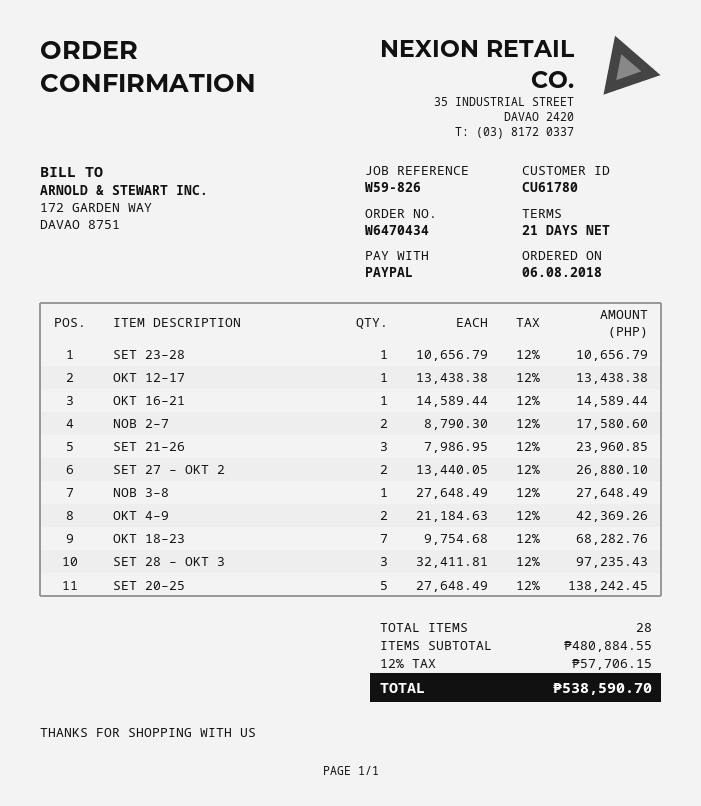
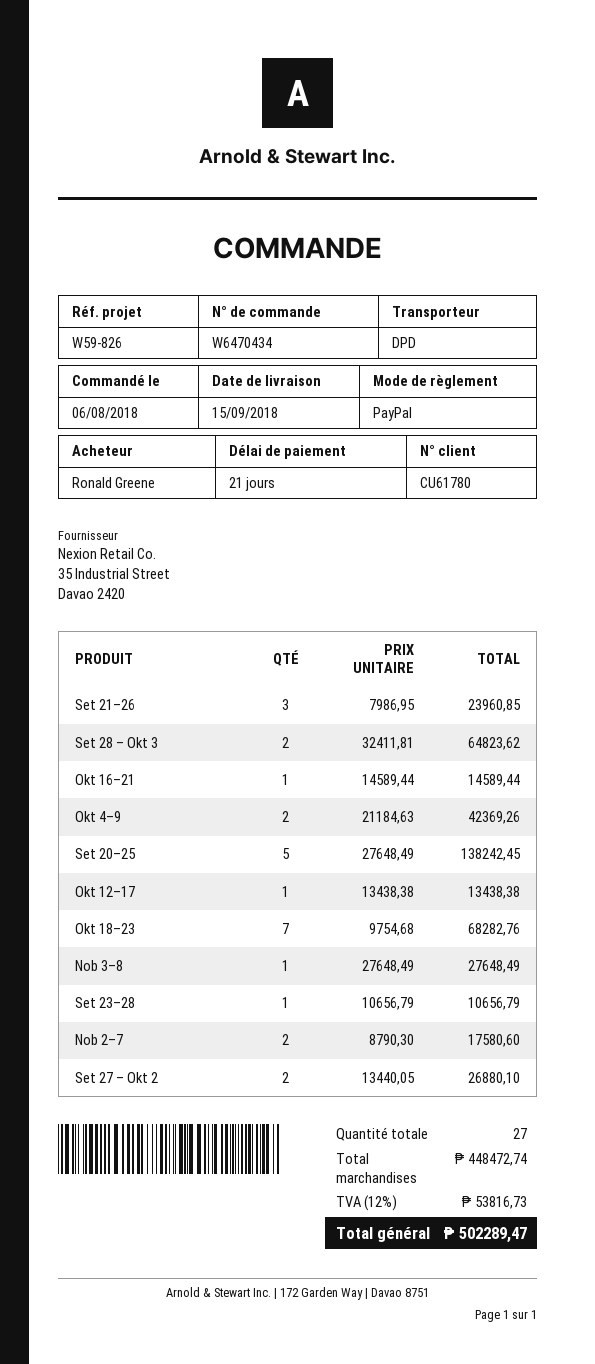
SET 28 – OKT 3: 3 x 32411.81 = 97235.43 -> 2 x 32411.81 = 64823.62
total quantity: 28 -> 27
subtotal: 480884.55 -> 448472.74
tax: 12% = 57706.15 -> 12% = 53816.73
total: 538590.70 -> 502289.47

